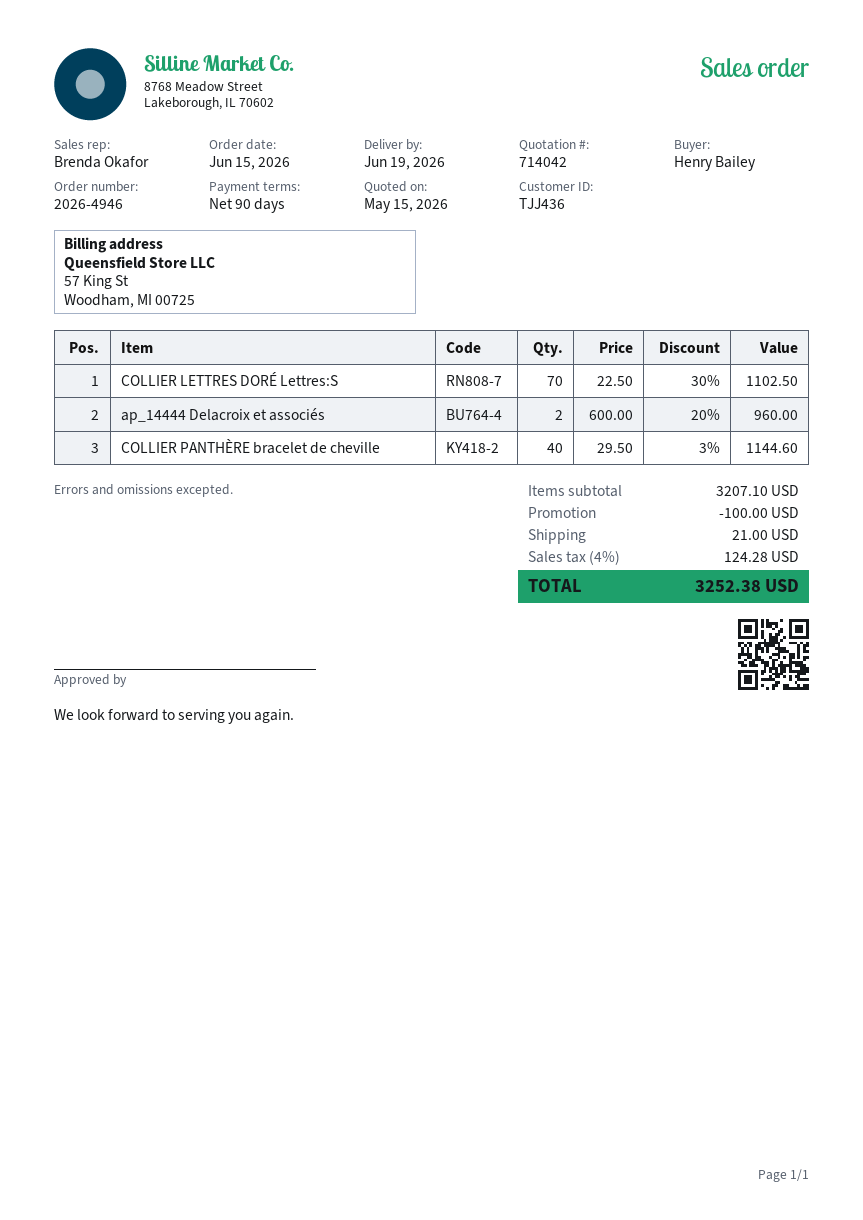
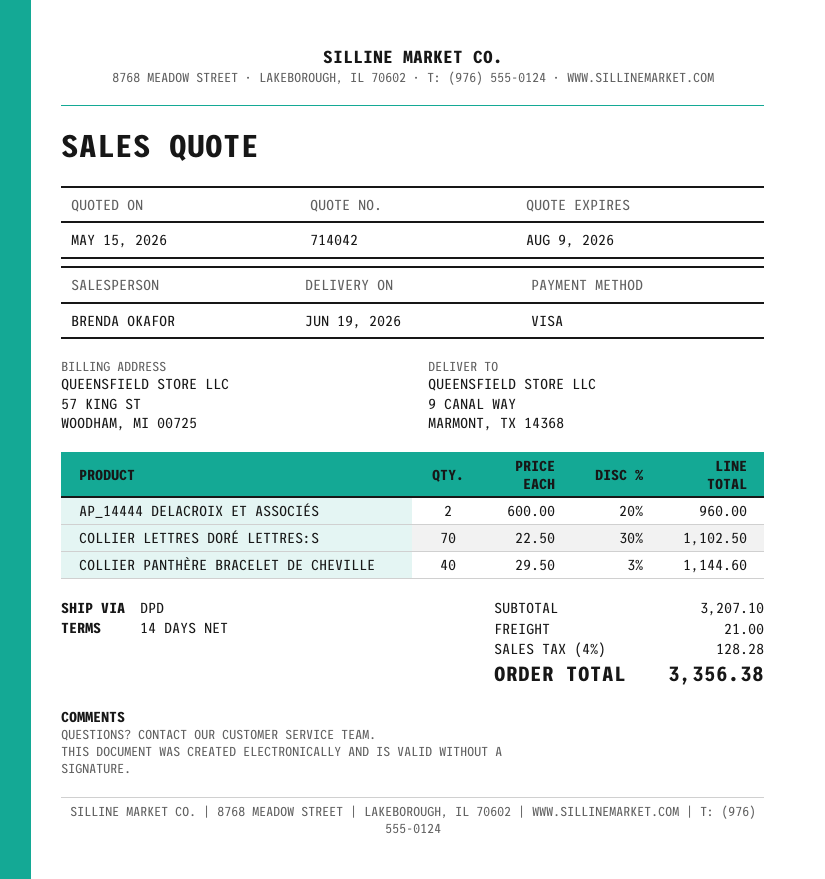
payment terms: 90 days -> 14 days
discount: 100.00 -> none
tax: 4% = 124.28 -> 4% = 128.28
total: 3252.38 -> 3356.38

